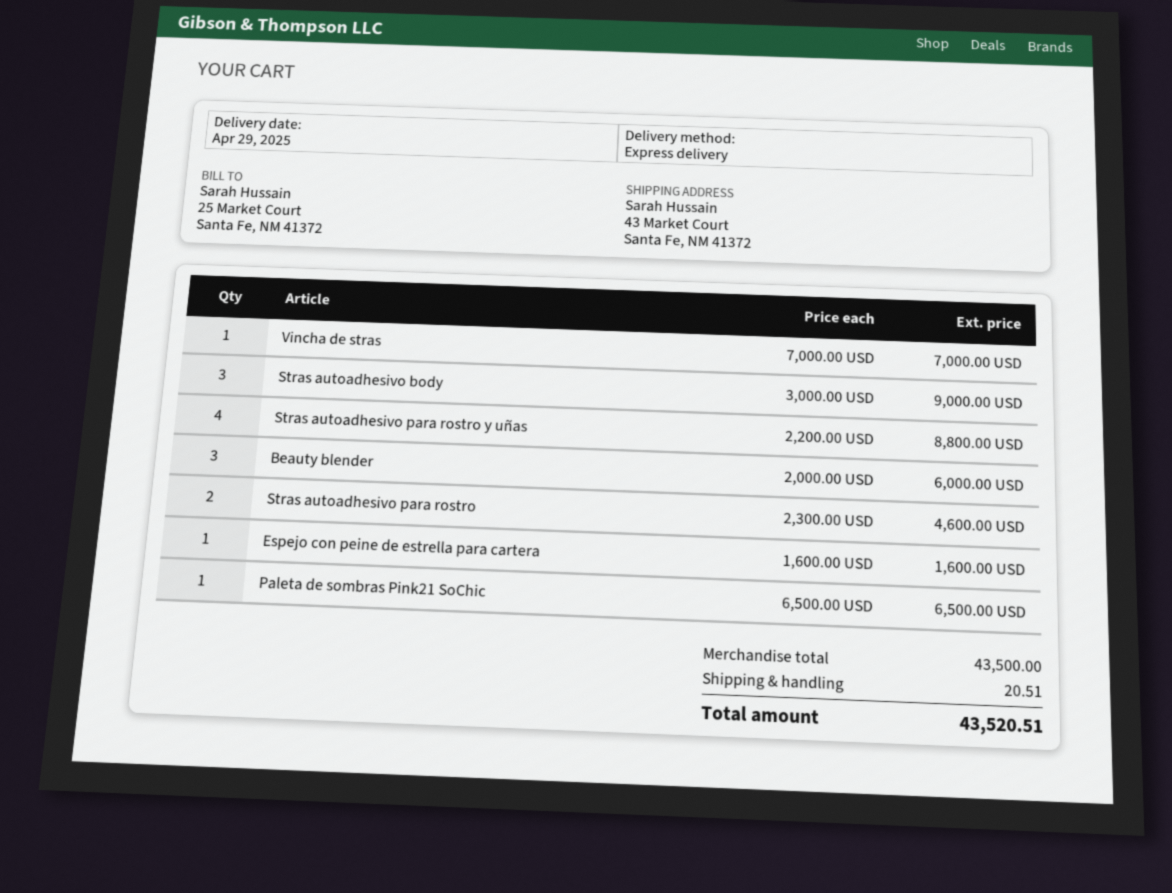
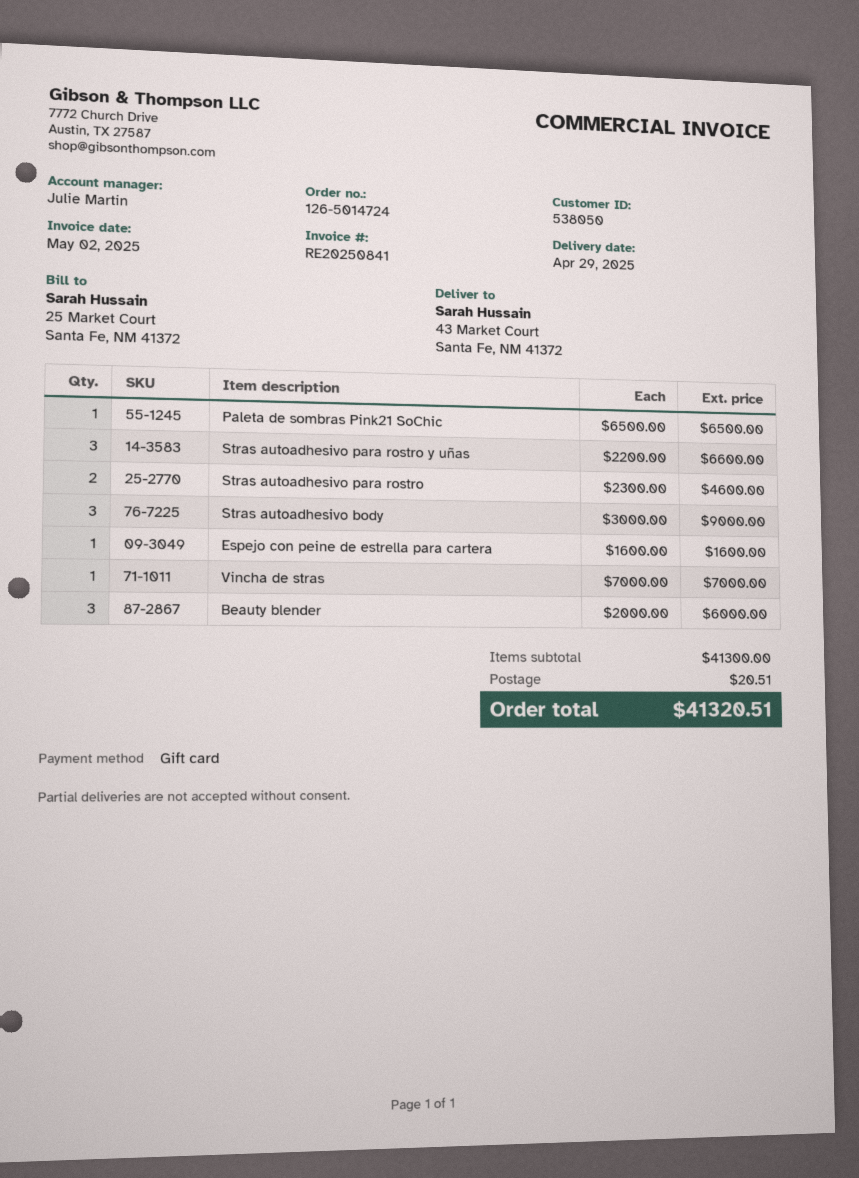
Stras autoadhesivo para rostro y uñas: 4 x 2200.00 = 8800.00 -> 3 x 2200.00 = 6600.00
subtotal: 43500.00 -> 41300.00
total: 43520.51 -> 41320.51

